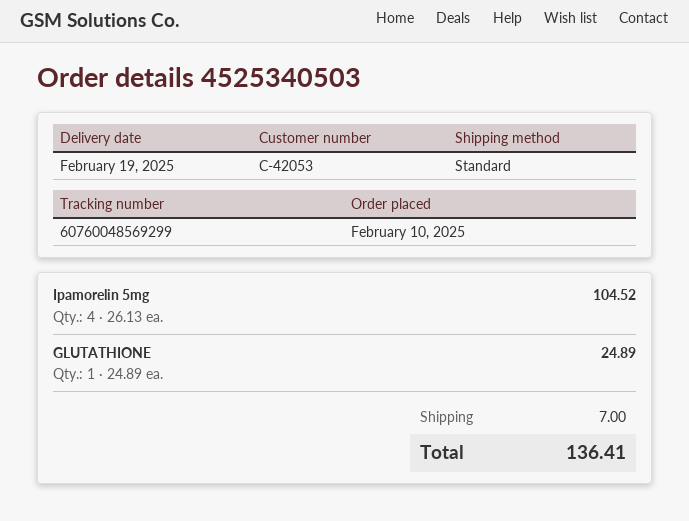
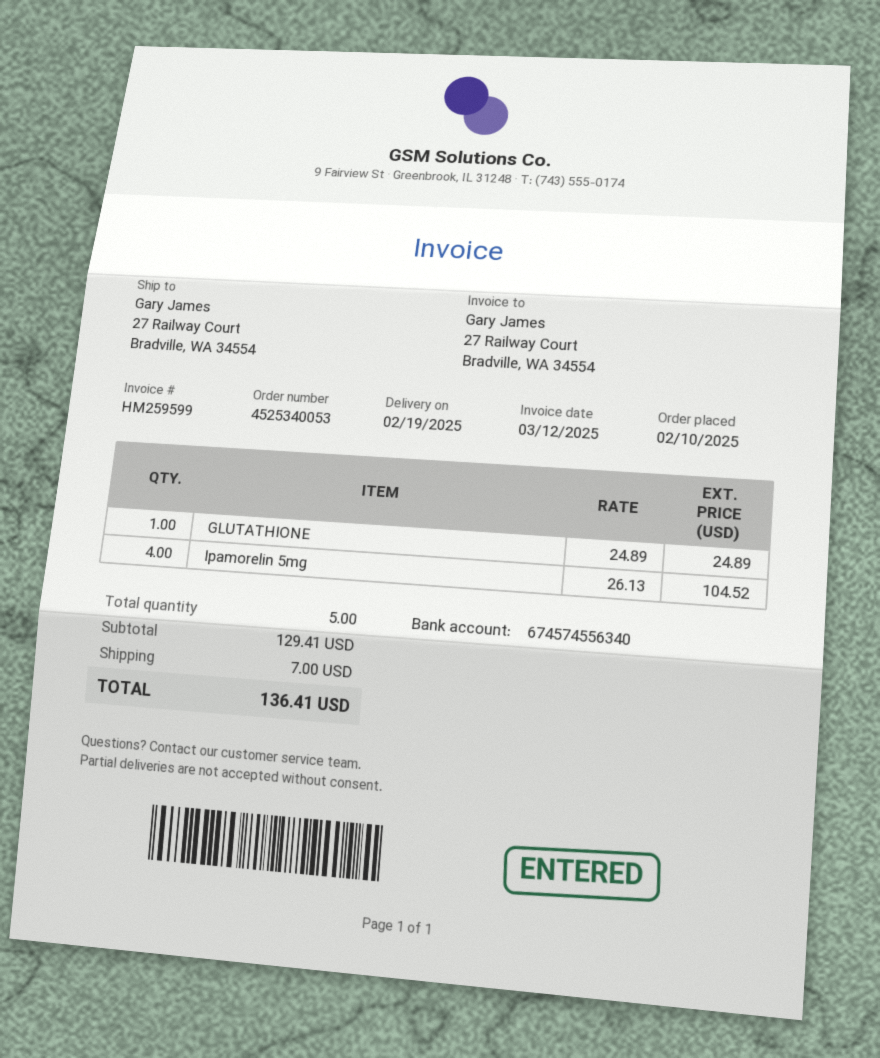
order number: 4525340503 -> 4525340053

